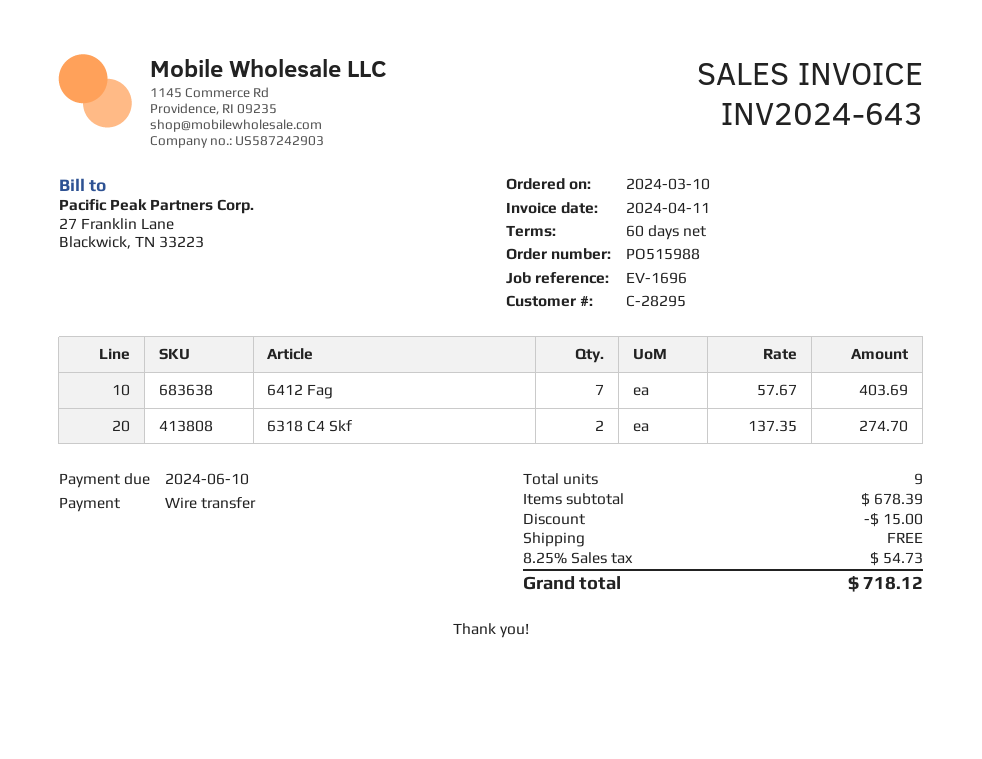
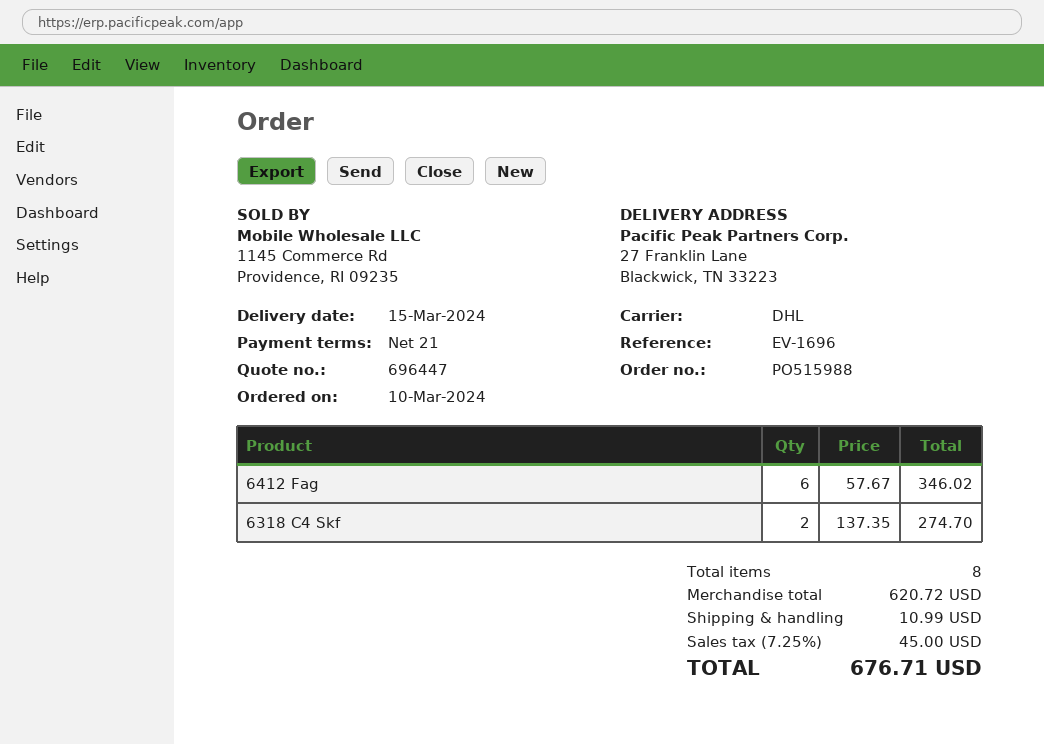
payment terms: 60 days -> 21 days
6412 Fag: 7 x 57.67 = 403.69 -> 6 x 57.67 = 346.02
total quantity: 9 -> 8
subtotal: 678.39 -> 620.72
discount: 15.00 -> none
shipping: 0.00 -> 10.99
tax: 8.25% = 54.73 -> 7.25% = 45.00
total: 718.12 -> 676.71

